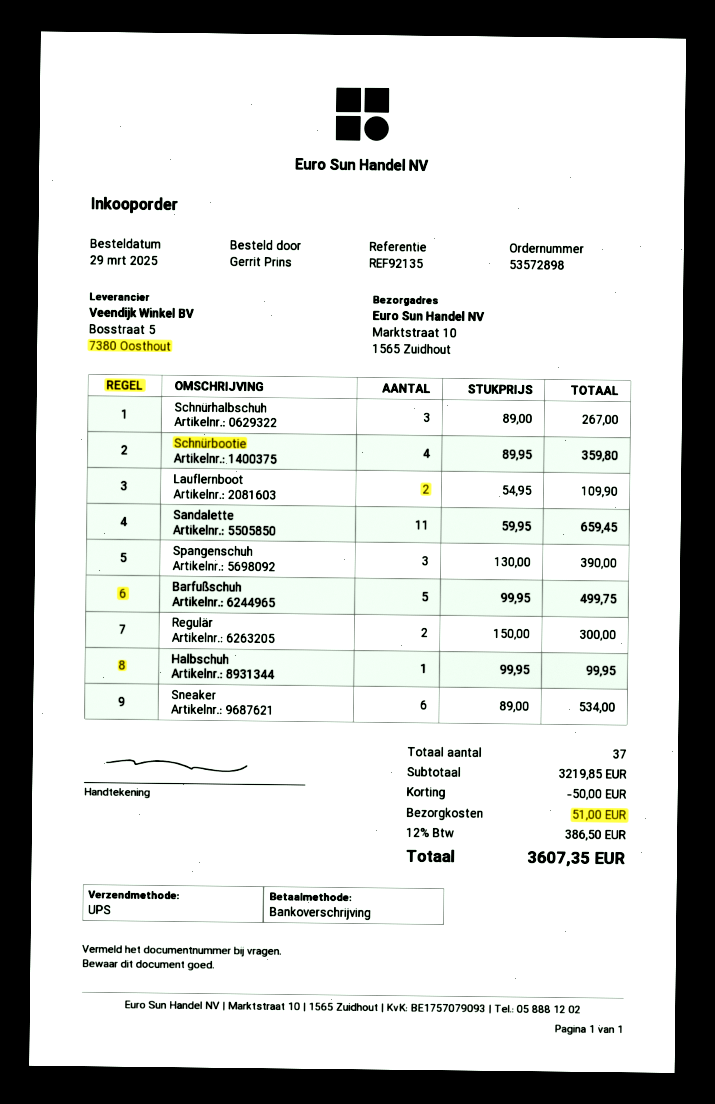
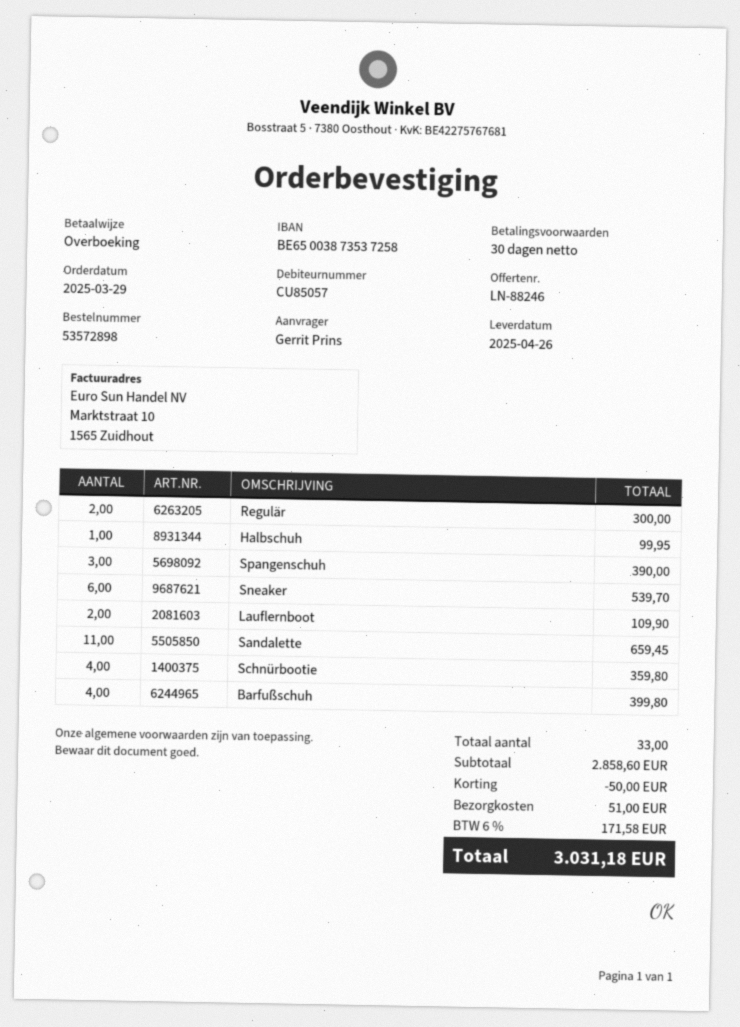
Schnürhalbschuh: 3 for 267.00 -> none
Barfußschuh: 5 for 499.75 -> 4 for 399.80
Sneaker: 6 for 534.00 -> 6 for 539.70
total quantity: 37 -> 33
subtotal: 3219.85 -> 2858.60
tax: 12% = 386.50 -> 6% = 171.58
total: 3607.35 -> 3031.18

